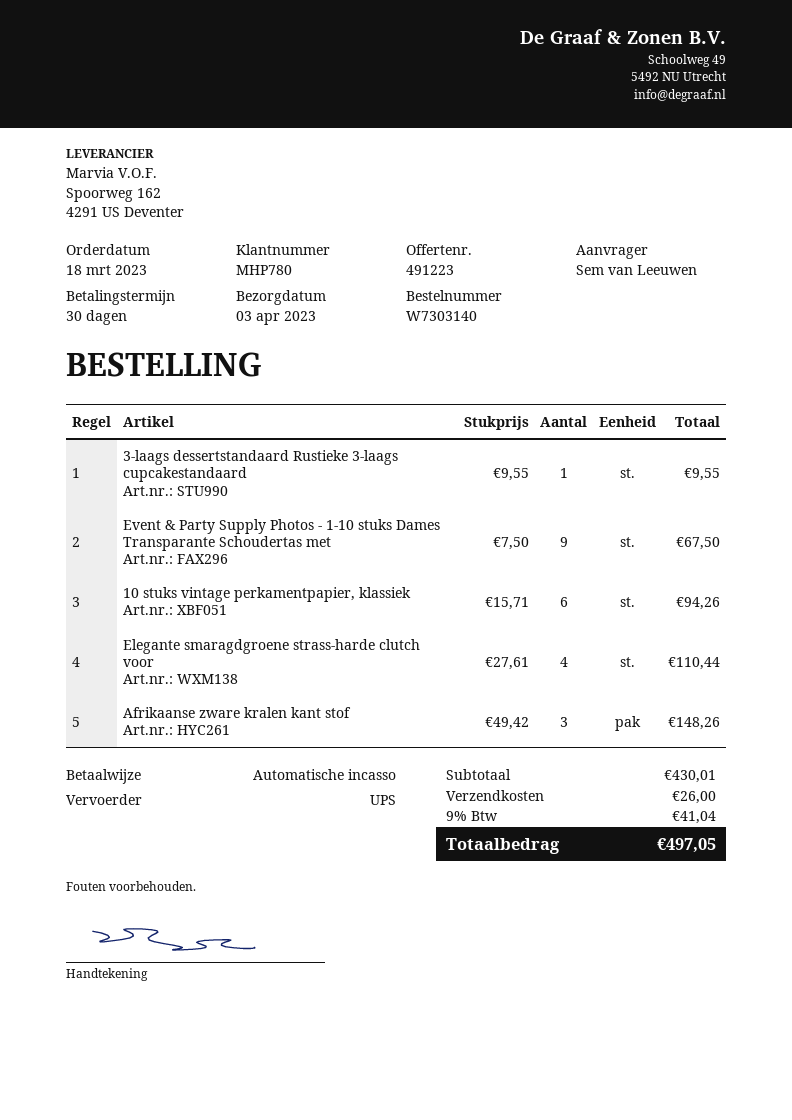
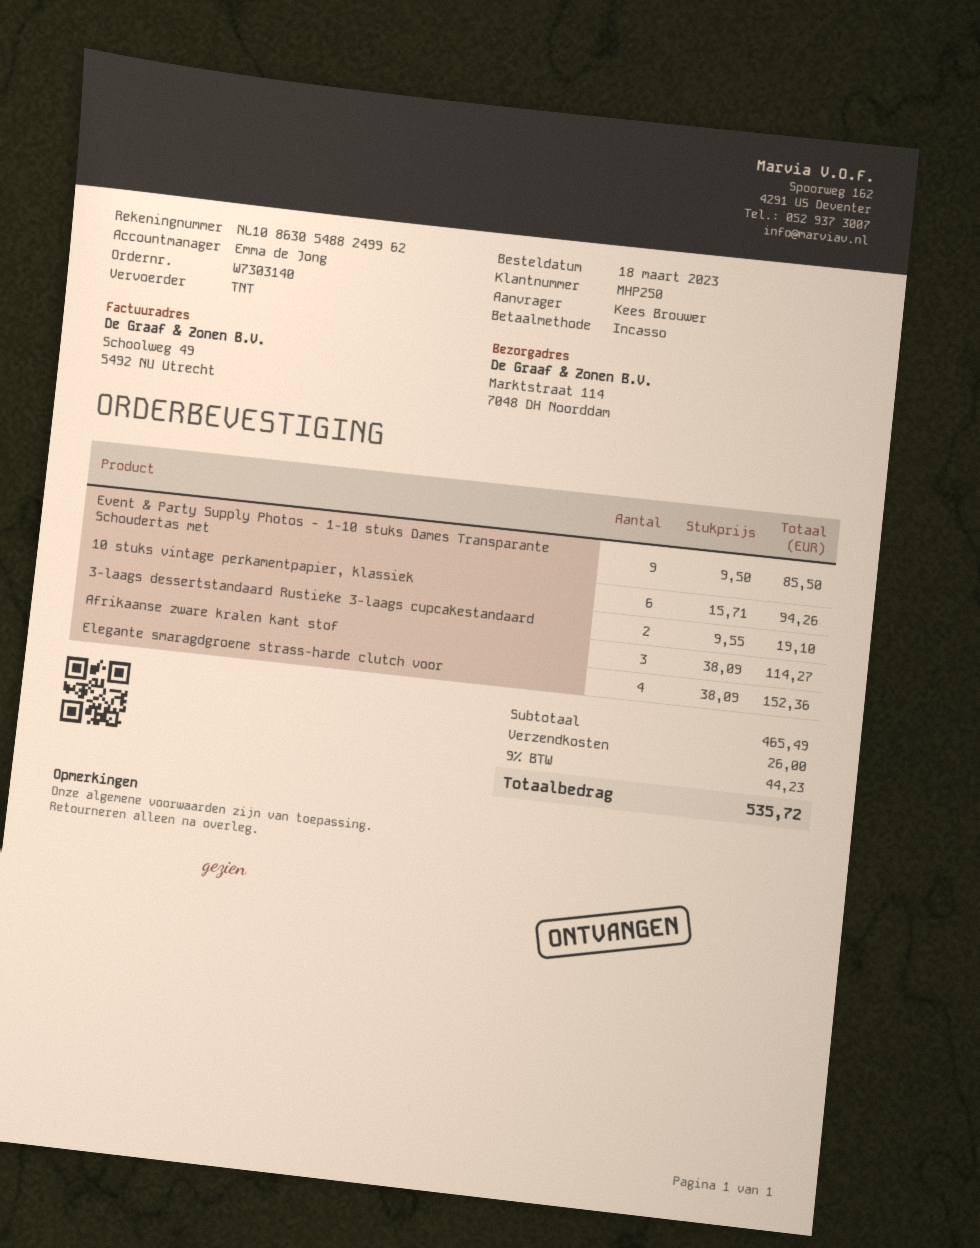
customer number: MHP780 -> MHP250
ordered by: Sem van Leeuwen -> Kees Brouwer
shipping method: UPS -> TNT
3-laags dessertstandaard Rustieke 3-laags cupcakestandaard: 1 x 9.55 = 9.55 -> 2 x 9.55 = 19.10
Event & Party Supply Photos - 1-10 stuks Dames Transparante Schoudertas met: 9 x 7.50 = 67.50 -> 9 x 9.50 = 85.50
Elegante smaragdgroene strass-harde clutch voor: 4 x 27.61 = 110.44 -> 4 x 38.09 = 152.36
Afrikaanse zware kralen kant stof: 3 x 49.42 = 148.26 -> 3 x 38.09 = 114.27
subtotal: 430.01 -> 465.49
tax: 9% = 41.04 -> 9% = 44.23
total: 497.05 -> 535.72

